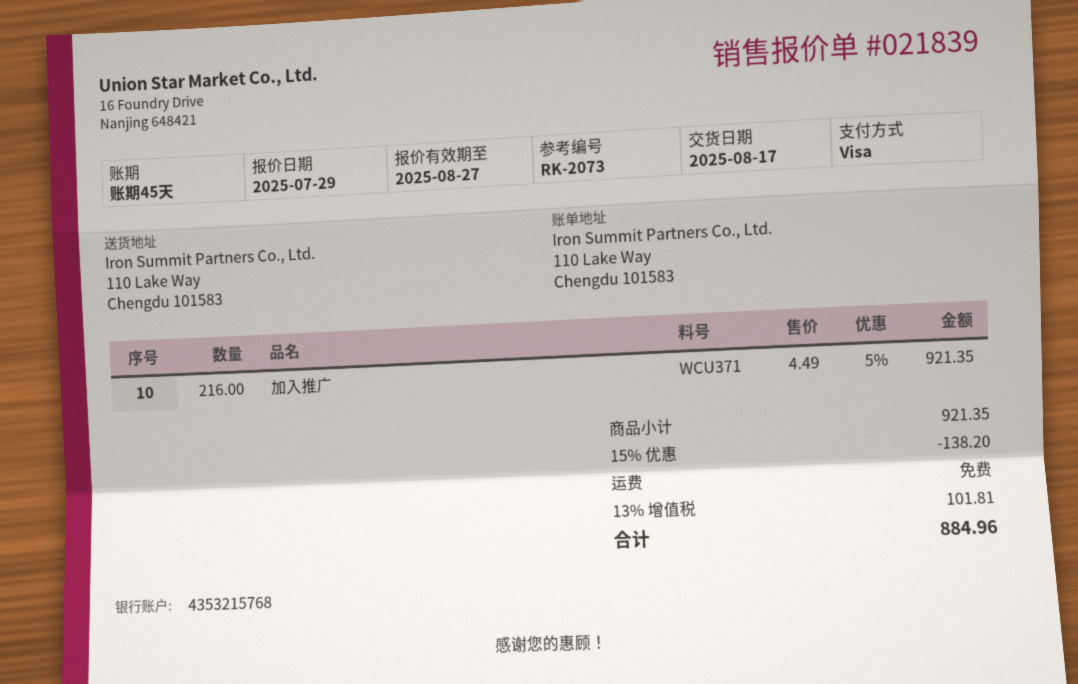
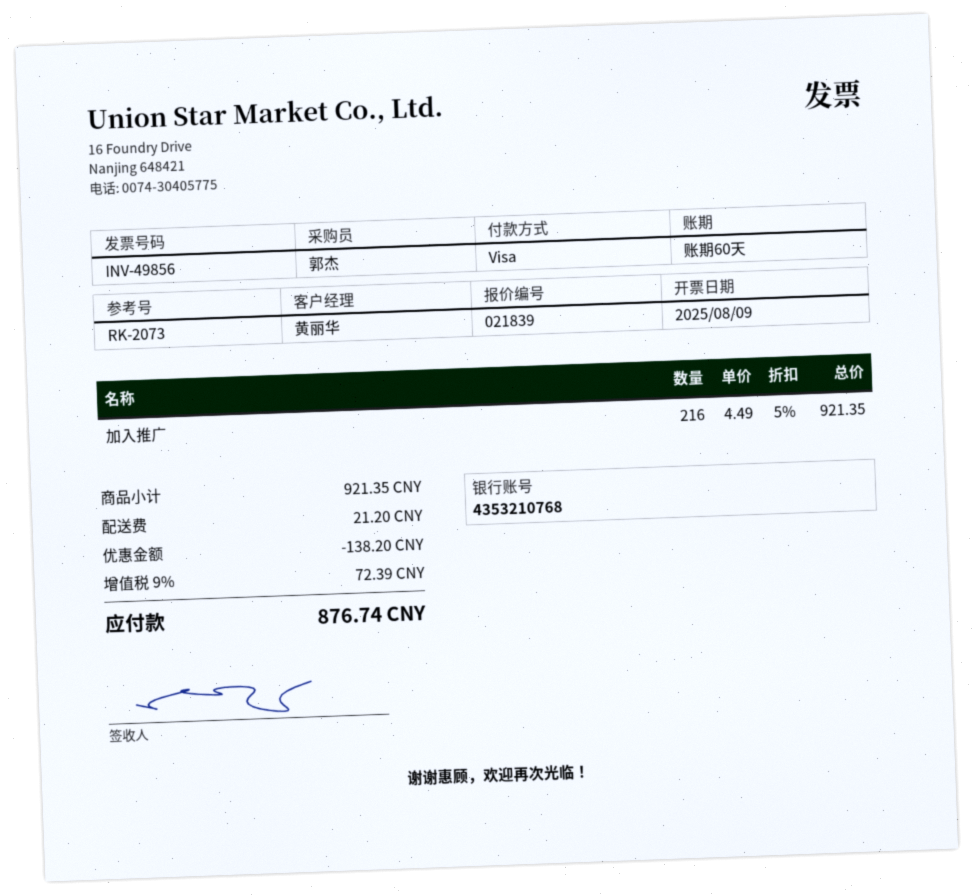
payment terms: 45 days -> 60 days
bank account: 4353215768 -> 4353210768
shipping: 0.00 -> 21.20
tax: 13% = 101.81 -> 9% = 72.39
total: 884.96 -> 876.74

